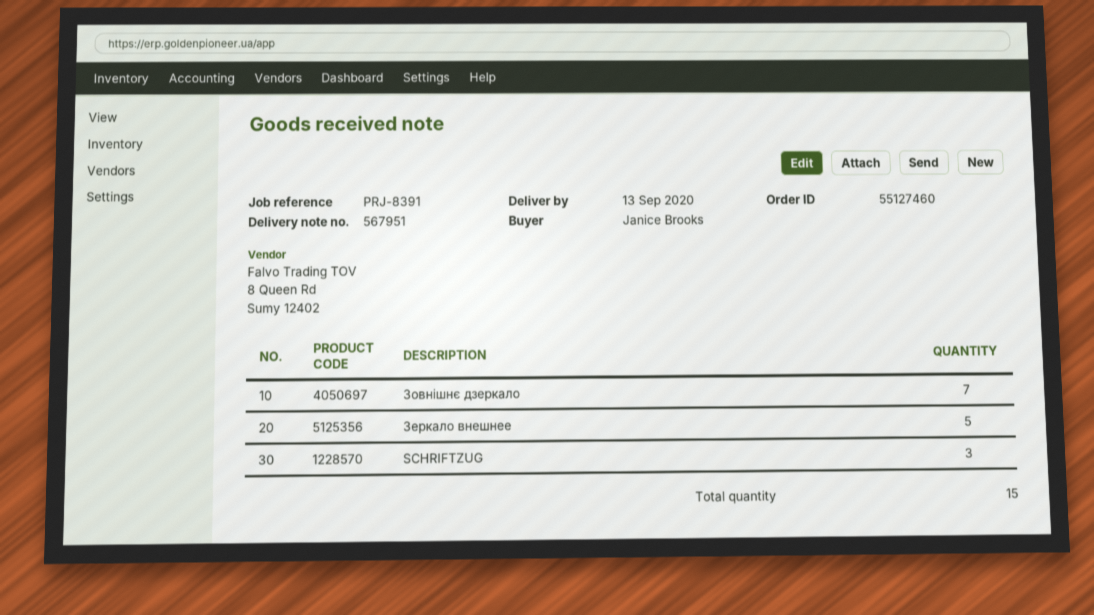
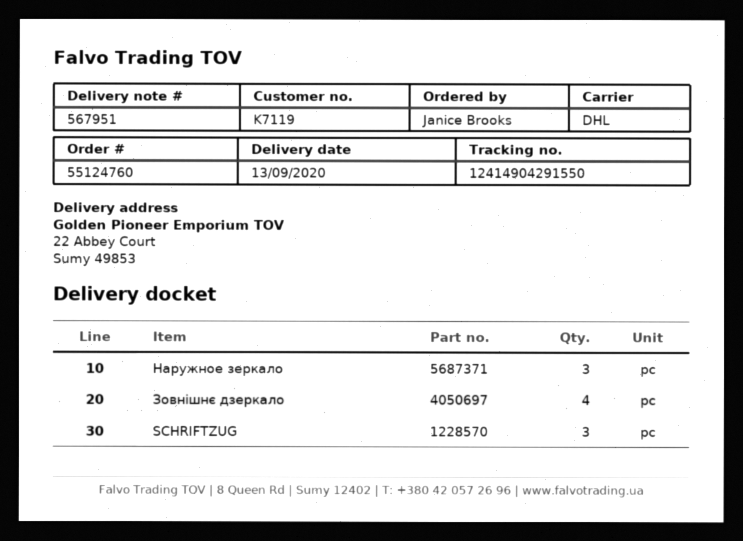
order number: 55127460 -> 55124760
Зовнішнє дзеркало: 7 -> 4
Зеркало внешнее: 5 -> none
Наружное зеркало: none -> 3

